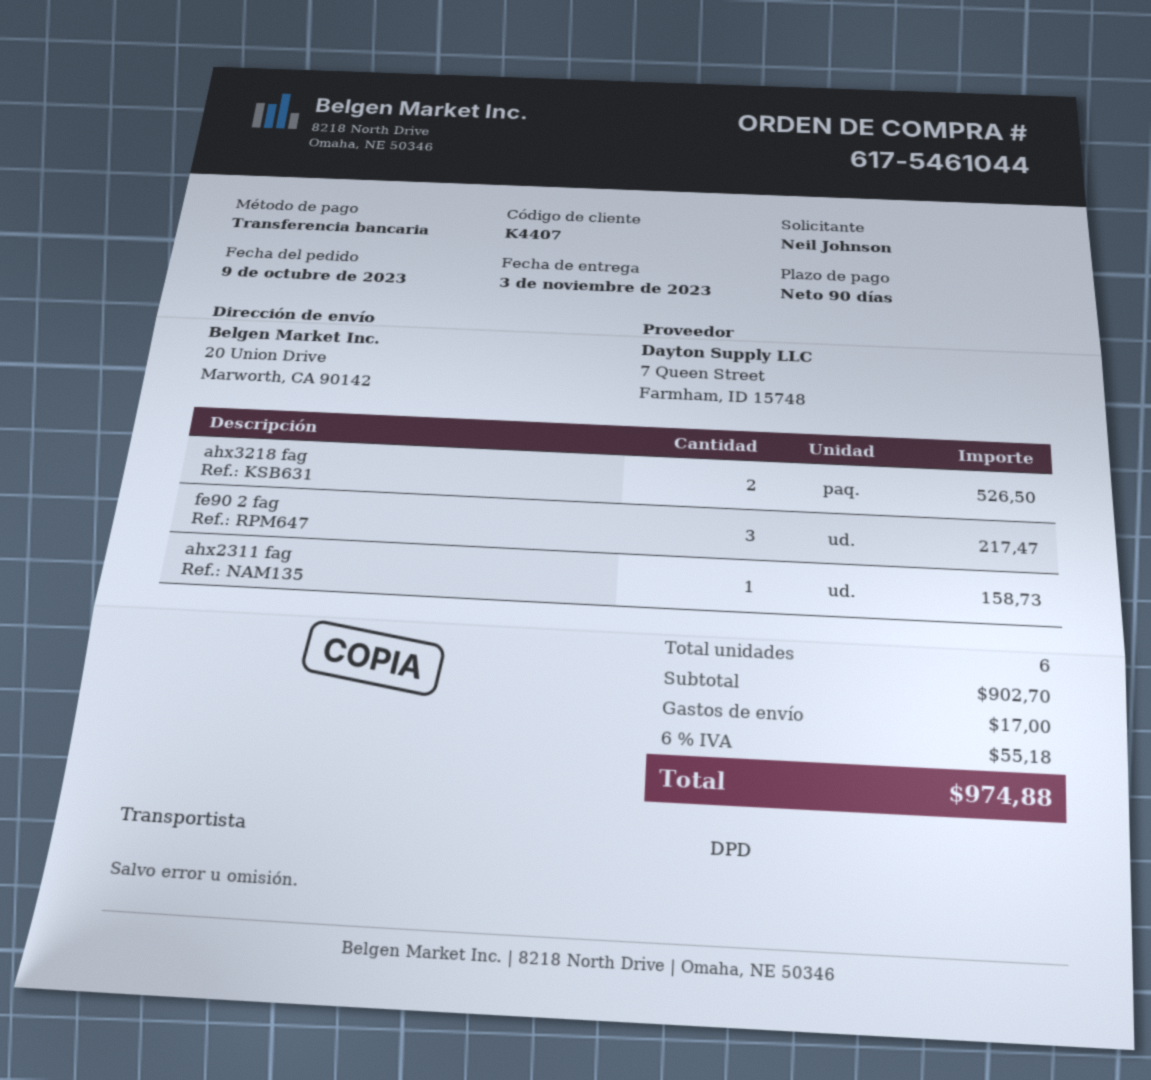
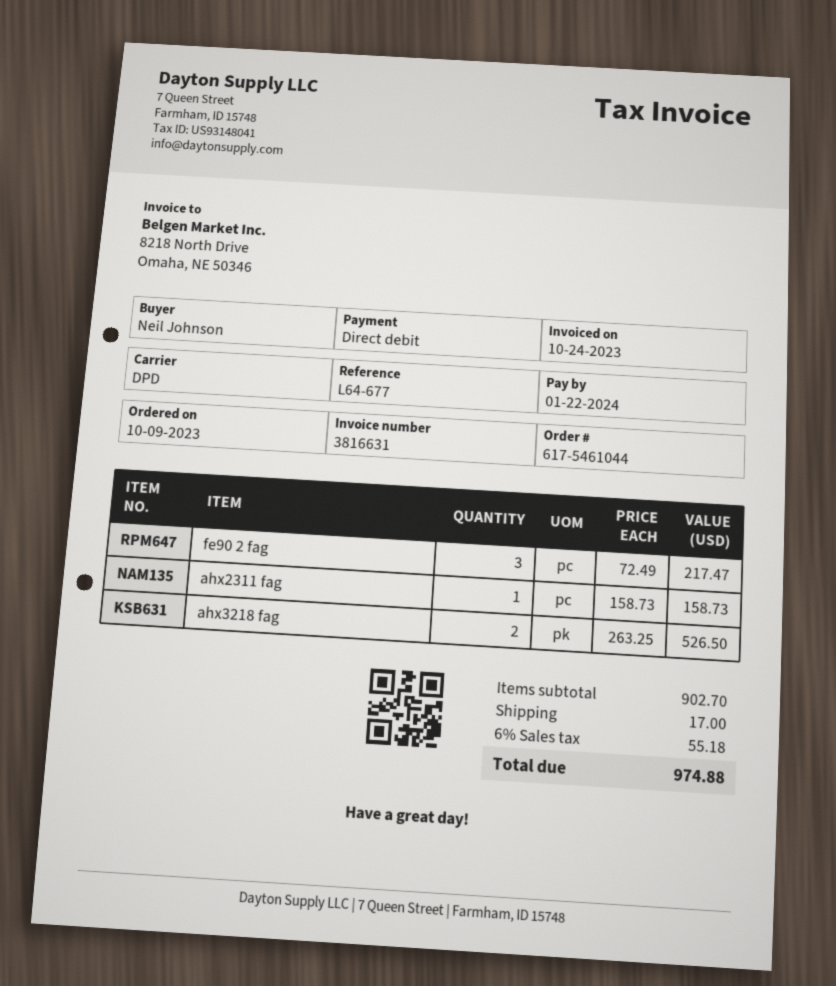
payment method: bank transfer -> direct debit

